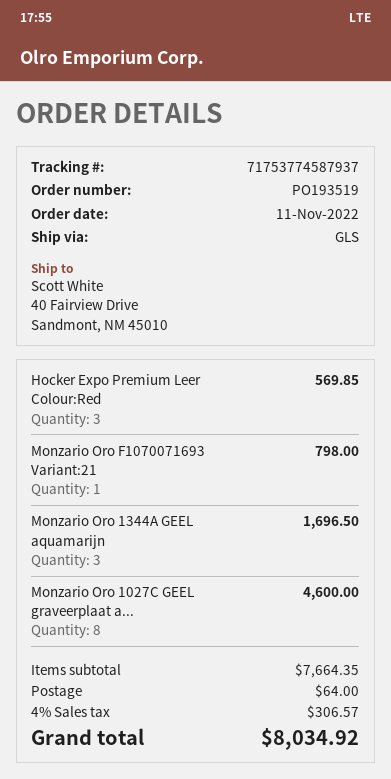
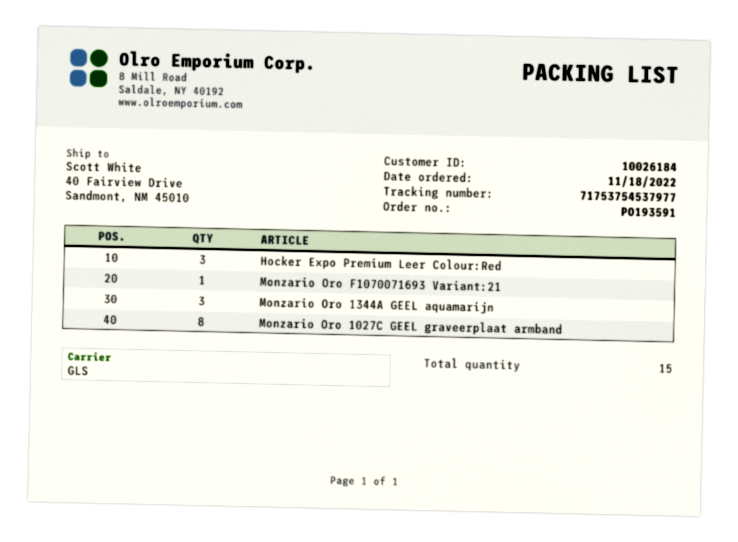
order number: PO193519 -> PO193591
order date: 2022-11-11 -> 2022-11-18
tracking number: 71753774587937 -> 71753754537977

